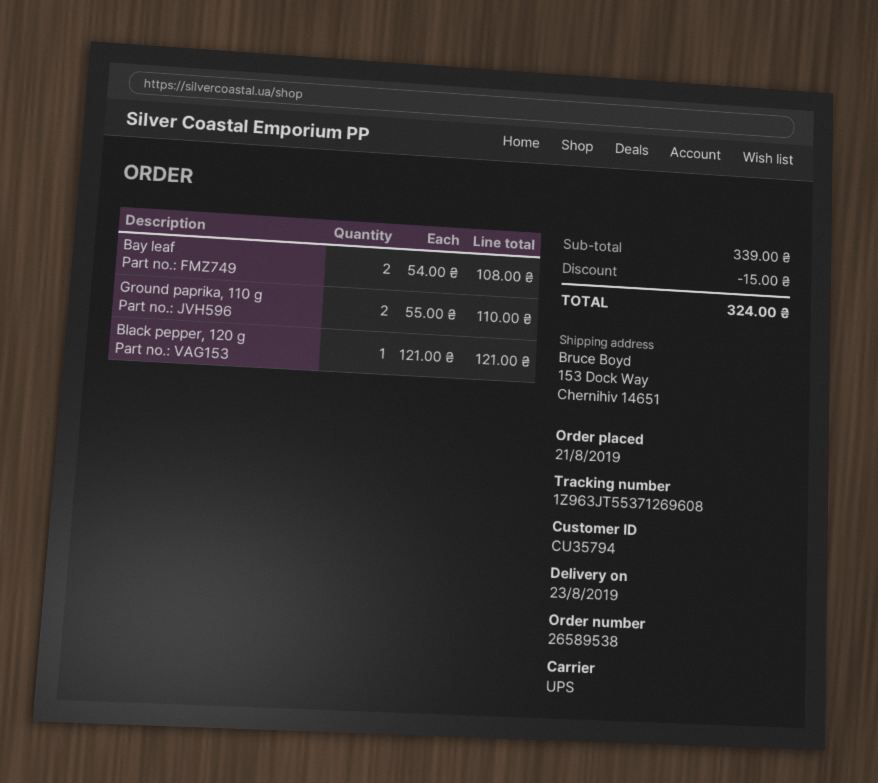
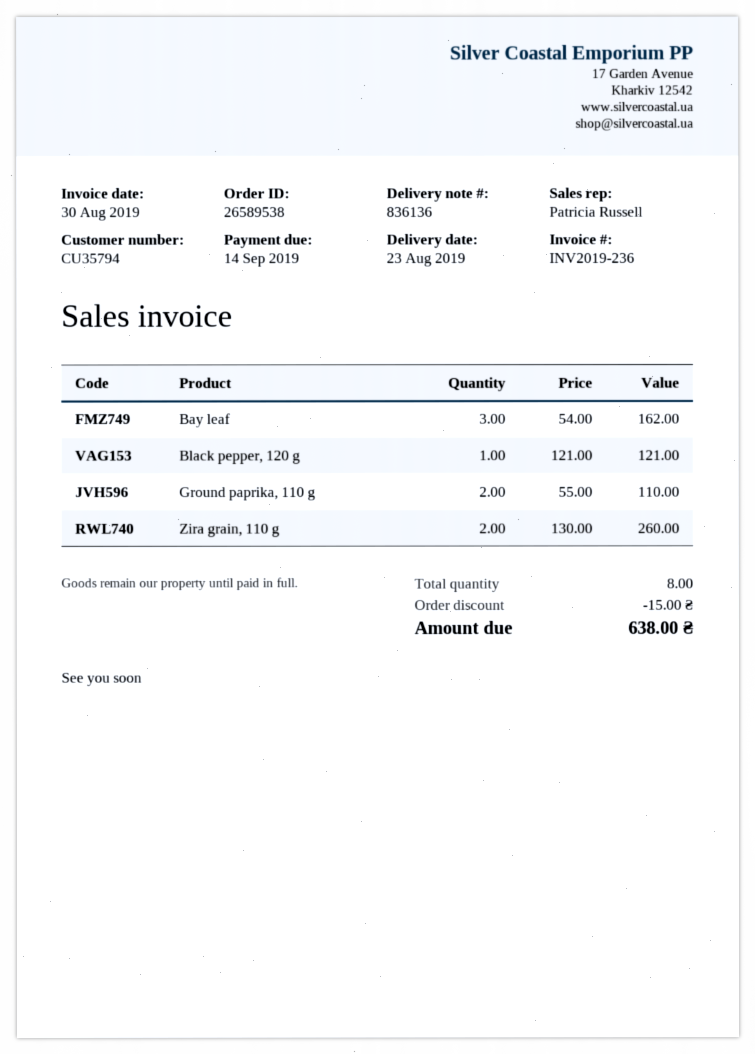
Bay leaf: 2 x 54.00 = 108.00 -> 3 x 54.00 = 162.00
Zira grain, 110 g: none -> 2 x 130.00 = 260.00
total: 324.00 -> 638.00

